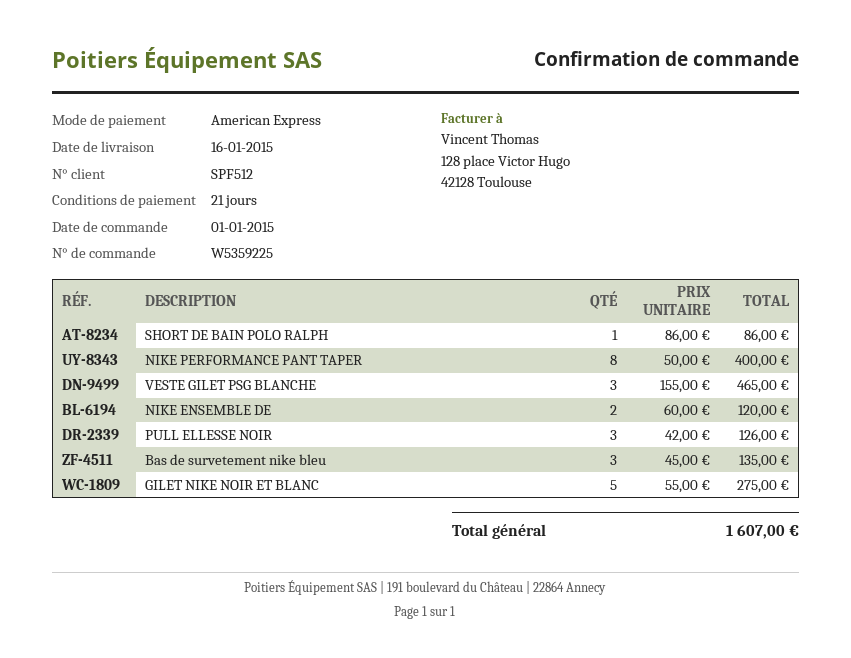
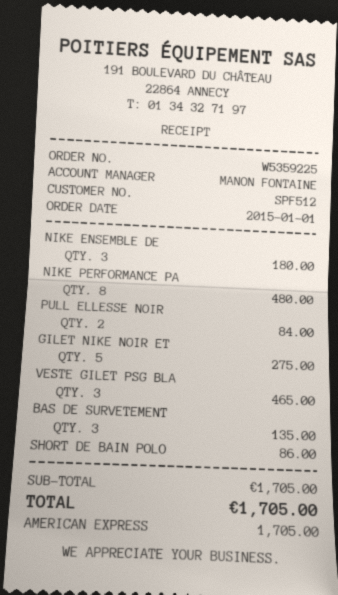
NIKE PERFORMANCE PANT TAPER: 8 for 400.00 -> 8 for 480.00
NIKE ENSEMBLE DE: 2 for 120.00 -> 3 for 180.00
PULL ELLESSE NOIR: 3 for 126.00 -> 2 for 84.00
total: 1607.00 -> 1705.00

